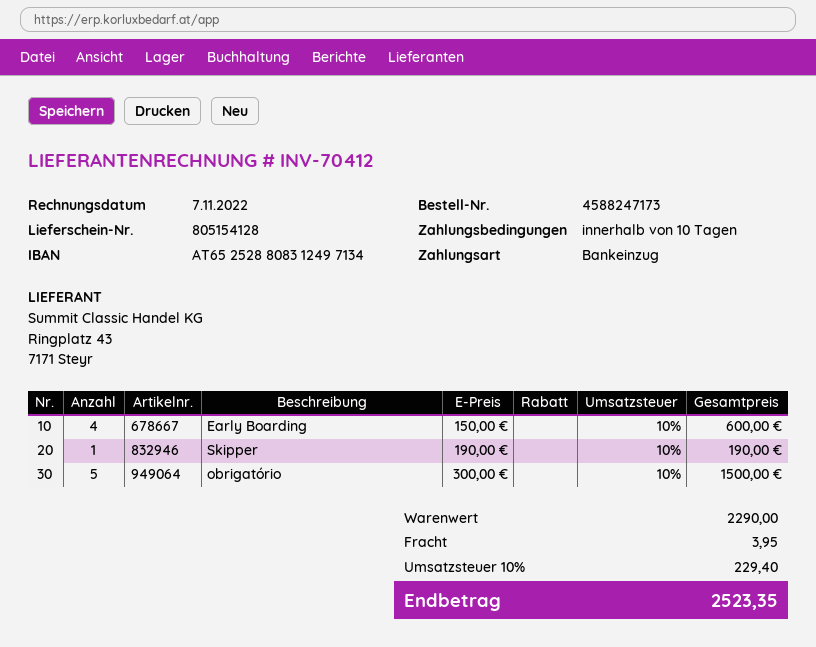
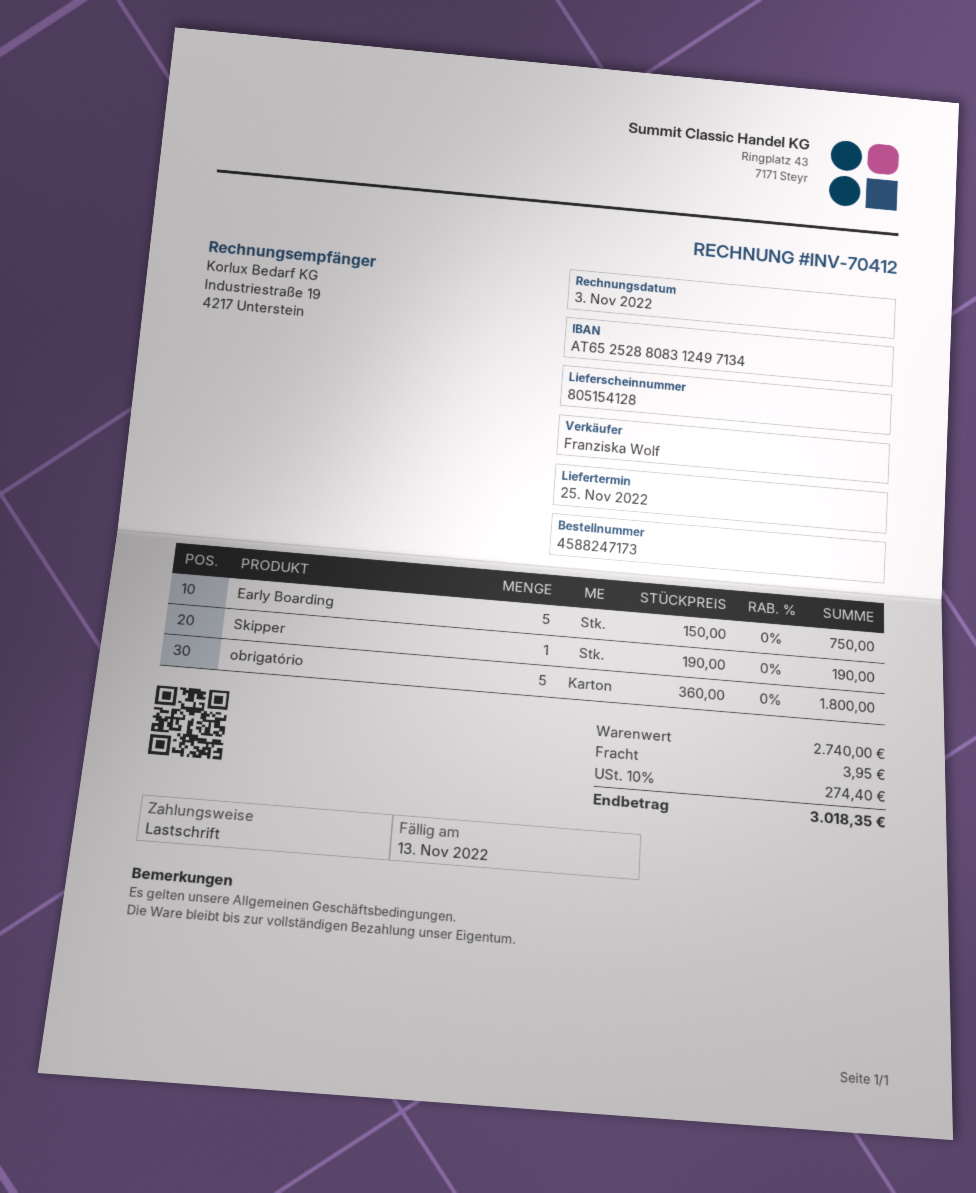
invoice date: 2022-11-07 -> 2022-11-03
Early Boarding: 4 x 150.00 = 600.00 -> 5 x 150.00 = 750.00
obrigatório: 5 x 300.00 = 1500.00 -> 5 x 360.00 = 1800.00
subtotal: 2290.00 -> 2740.00
tax: 10% = 229.40 -> 10% = 274.40
total: 2523.35 -> 3018.35

